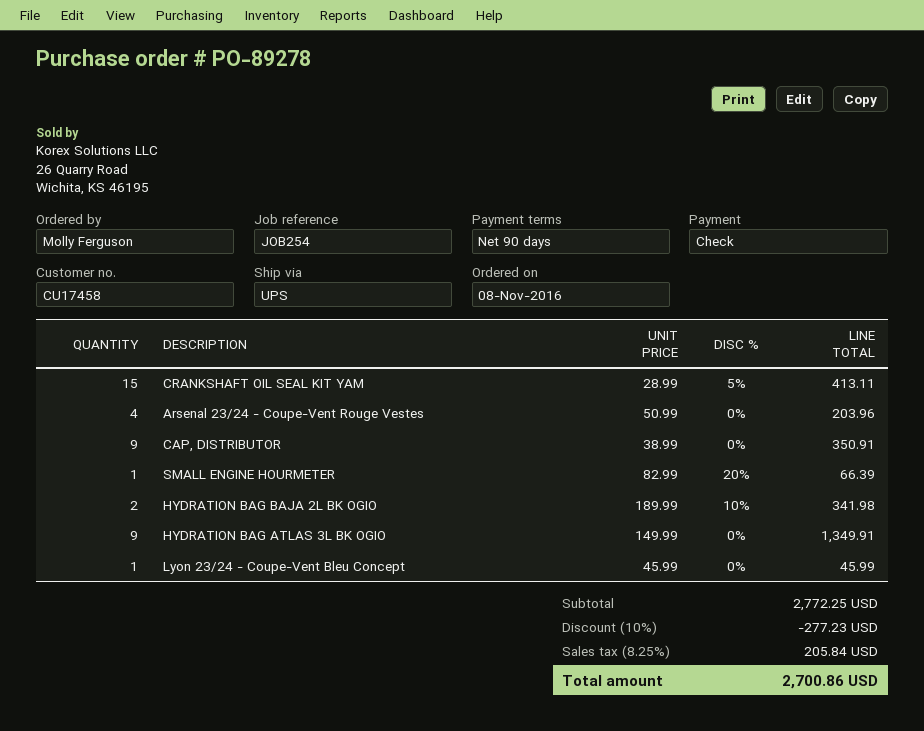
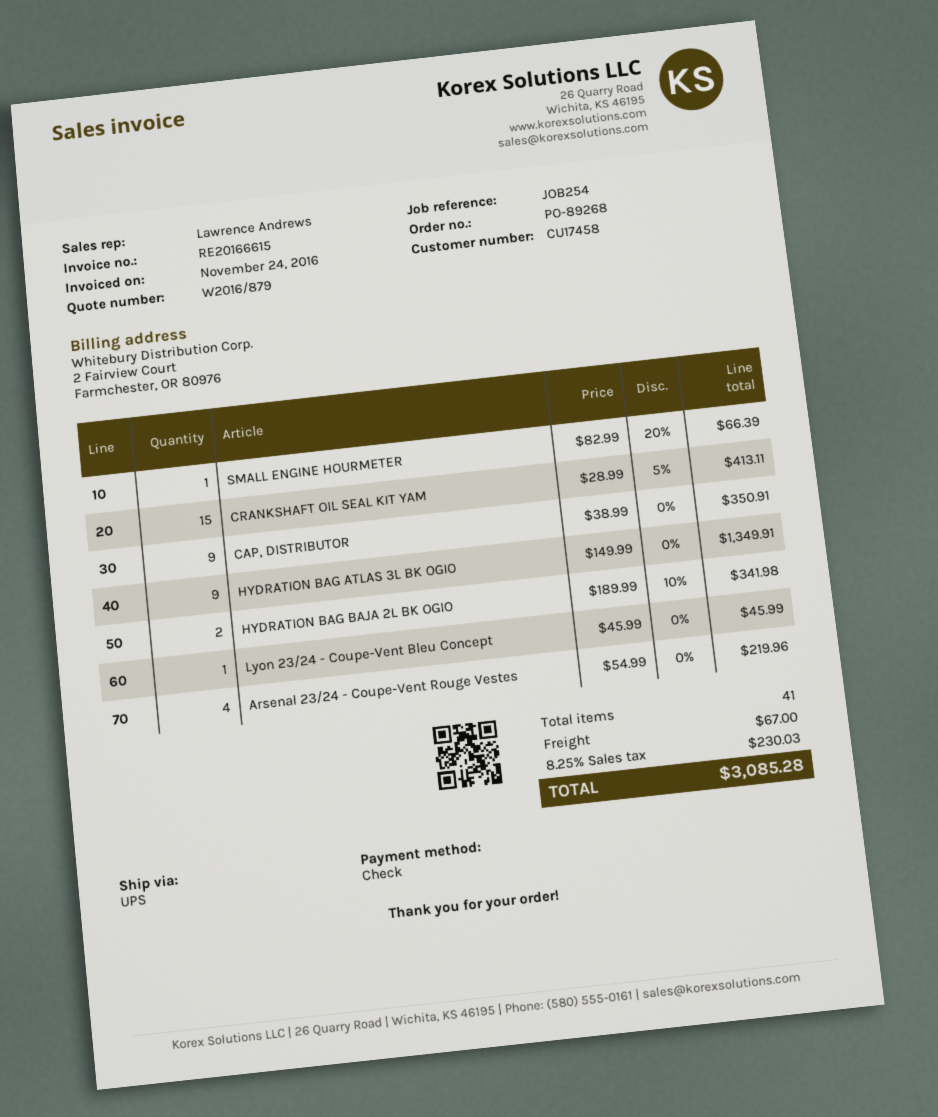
order number: PO-89278 -> PO-89268
Arsenal 23/24 - Coupe-Vent Rouge Vestes: 4 x 50.99 = 203.96 -> 4 x 54.99 = 219.96
discount: 10% = 277.23 -> none
shipping: none -> 67.00
tax: 8.25% = 205.84 -> 8.25% = 230.03
total: 2700.86 -> 3085.28

